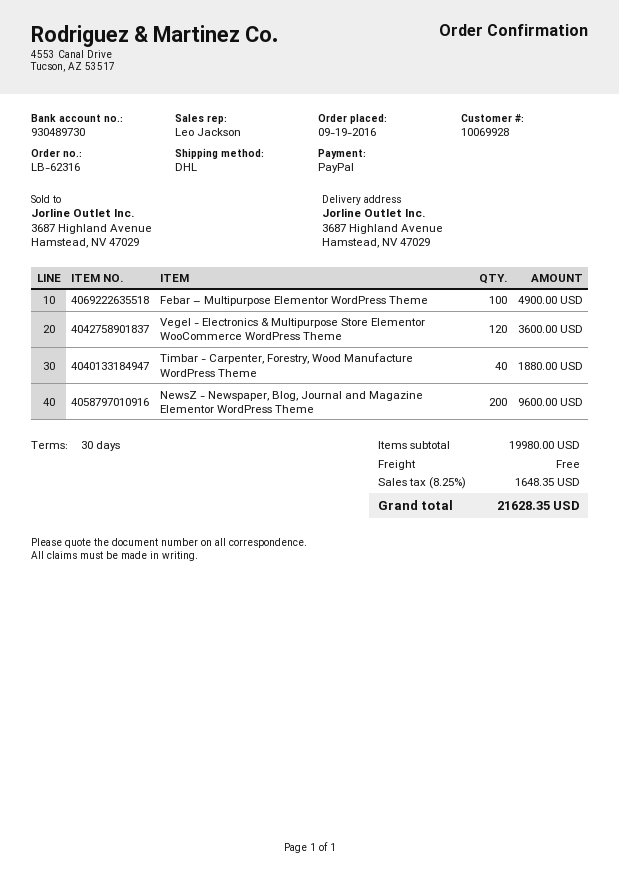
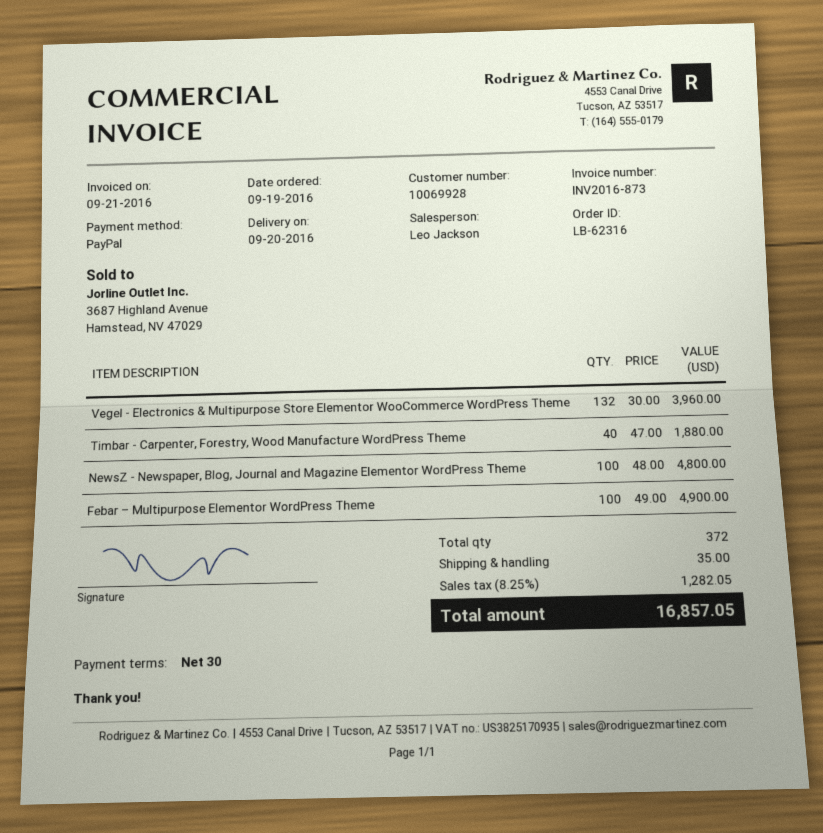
Vegel - Electronics & Multipurpose Store Elementor WooCommerce WordPress Theme: 120 for 3600.00 -> 132 for 3960.00
NewsZ - Newspaper, Blog, Journal and Magazine Elementor WordPress Theme: 200 for 9600.00 -> 100 for 4800.00
shipping: 0.00 -> 35.00
tax: 8.25% = 1648.35 -> 8.25% = 1282.05
total: 21628.35 -> 16857.05

